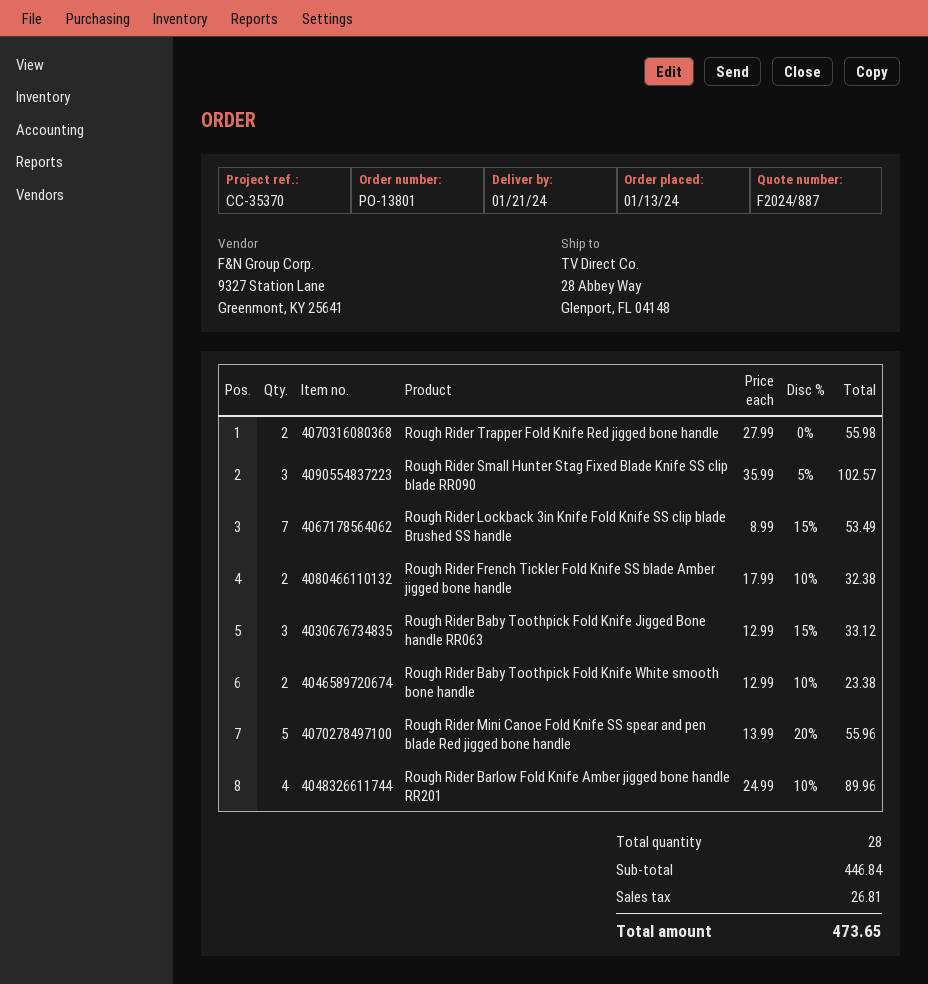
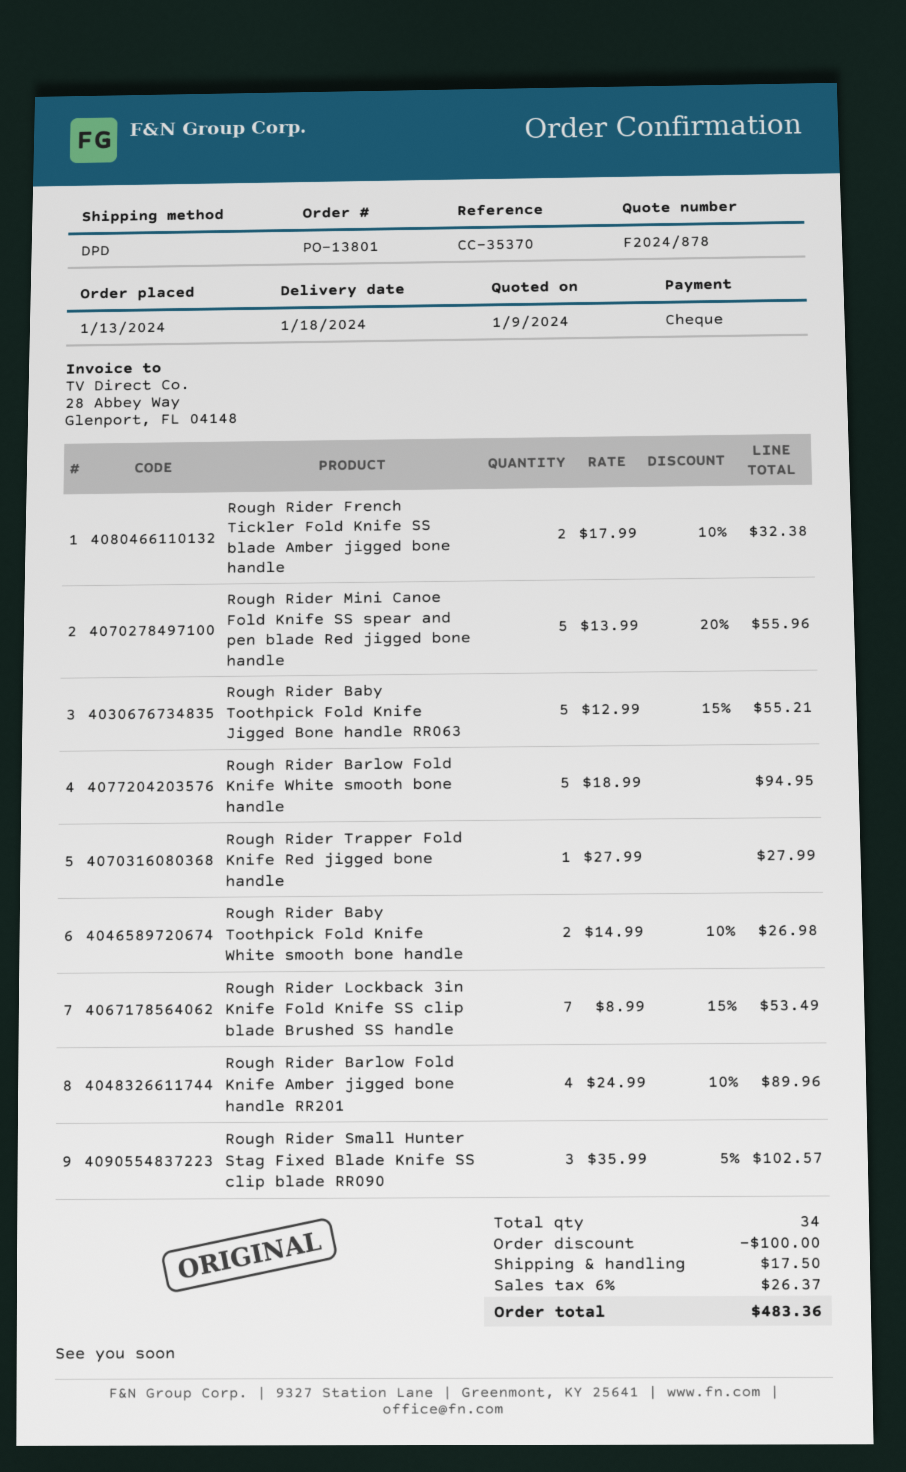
quote number: F2024/887 -> F2024/878
delivery date: 2024-01-21 -> 2024-01-18
Rough Rider Trapper Fold Knife Red jigged bone handle: 2 x 27.99 = 55.98 -> 1 x 27.99 = 27.99
Rough Rider Baby Toothpick Fold Knife Jigged Bone handle RR063: 3 x 12.99 - 15% = 33.12 -> 5 x 12.99 - 15% = 55.21
Rough Rider Baby Toothpick Fold Knife White smooth bone handle: 2 x 12.99 - 10% = 23.38 -> 2 x 14.99 - 10% = 26.98
Rough Rider Barlow Fold Knife White smooth bone handle: none -> 5 x 18.99 = 94.95
total quantity: 28 -> 34
discount: none -> 100.00
shipping: none -> 17.50
tax: 26.81 -> 26.37
total: 473.65 -> 483.36

